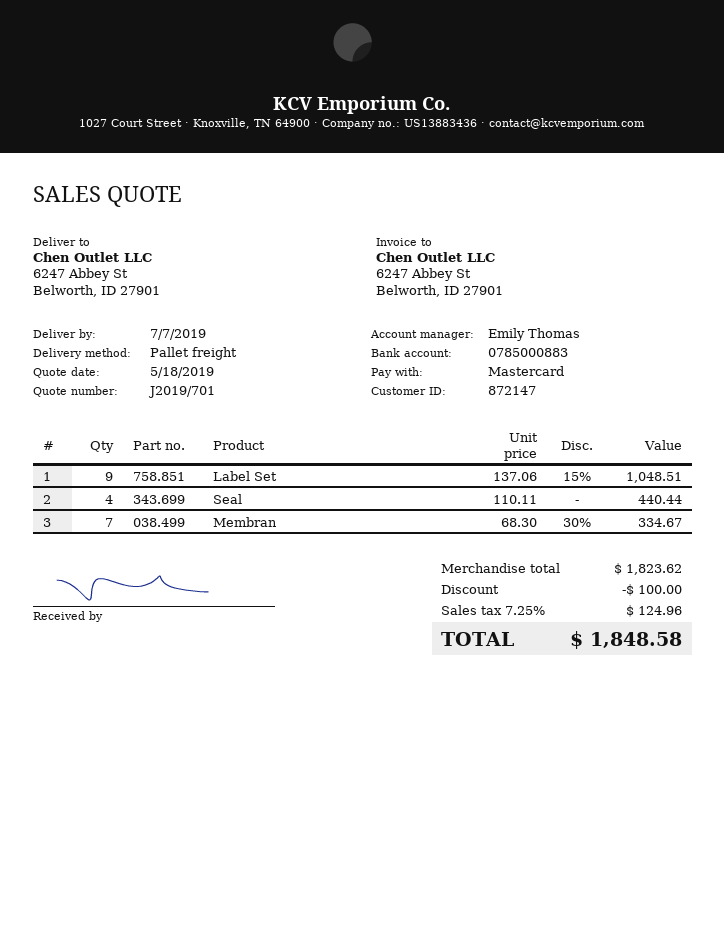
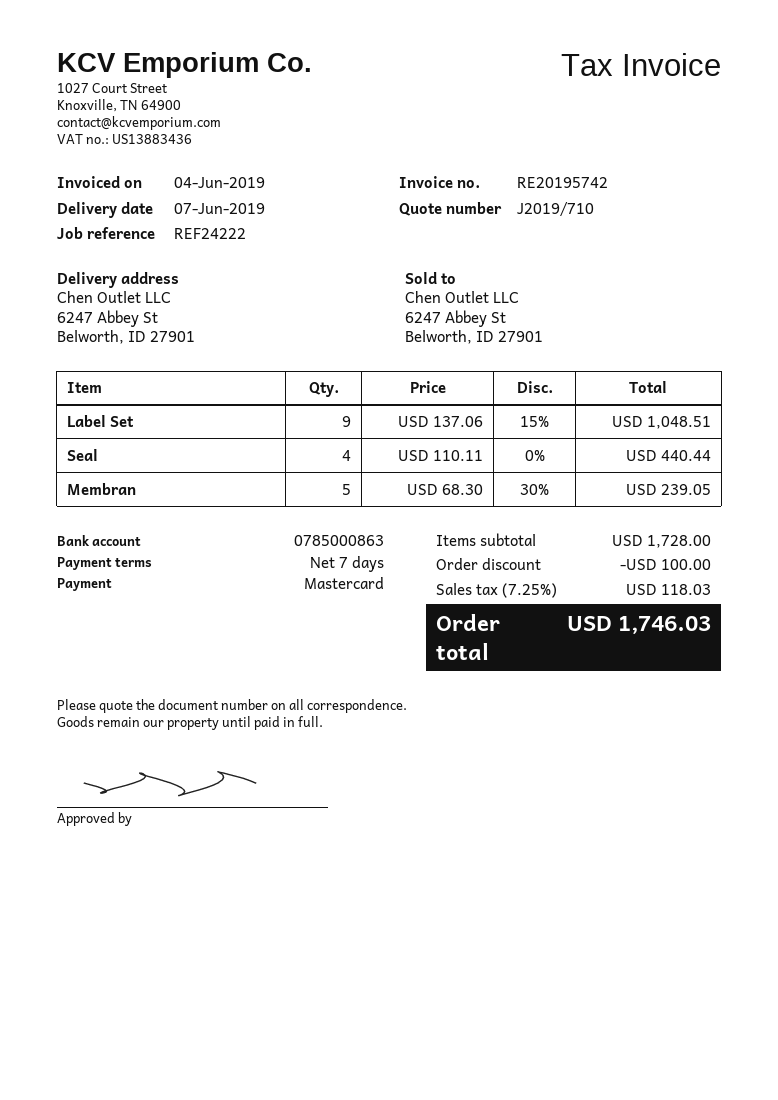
quote number: J2019/701 -> J2019/710
delivery date: 2019-07-07 -> 2019-06-07
bank account: 0785000883 -> 0785000863
Membran: 7 x 68.30 - 30% = 334.67 -> 5 x 68.30 - 30% = 239.05
subtotal: 1823.62 -> 1728.00
tax: 7.25% = 124.96 -> 7.25% = 118.03
total: 1848.58 -> 1746.03

